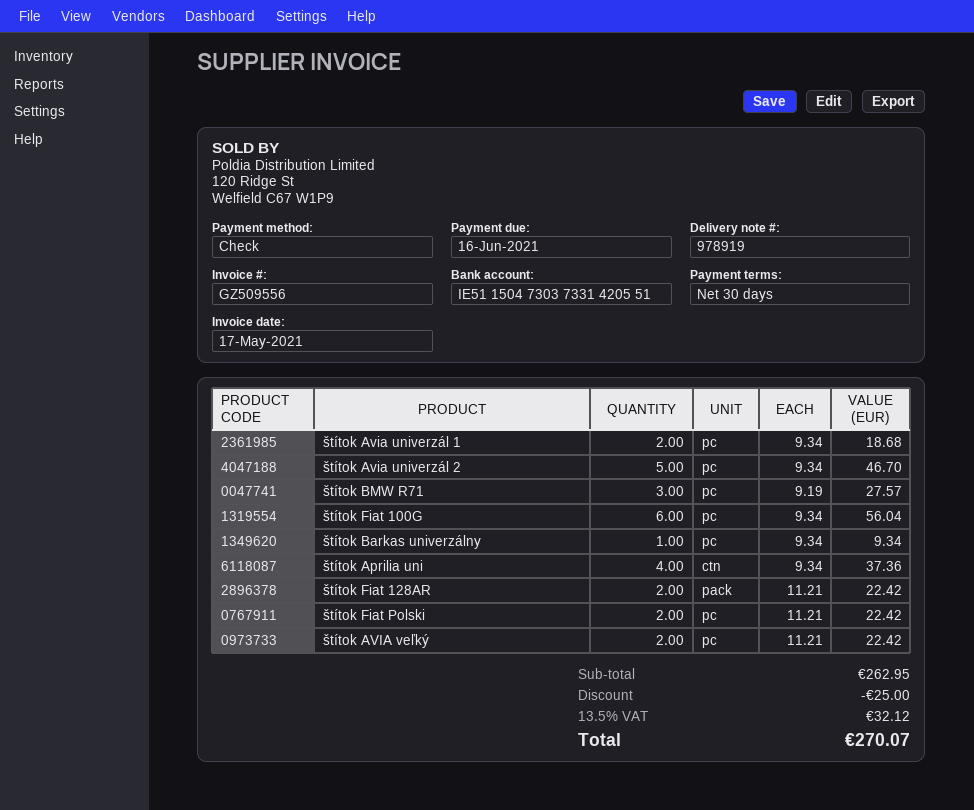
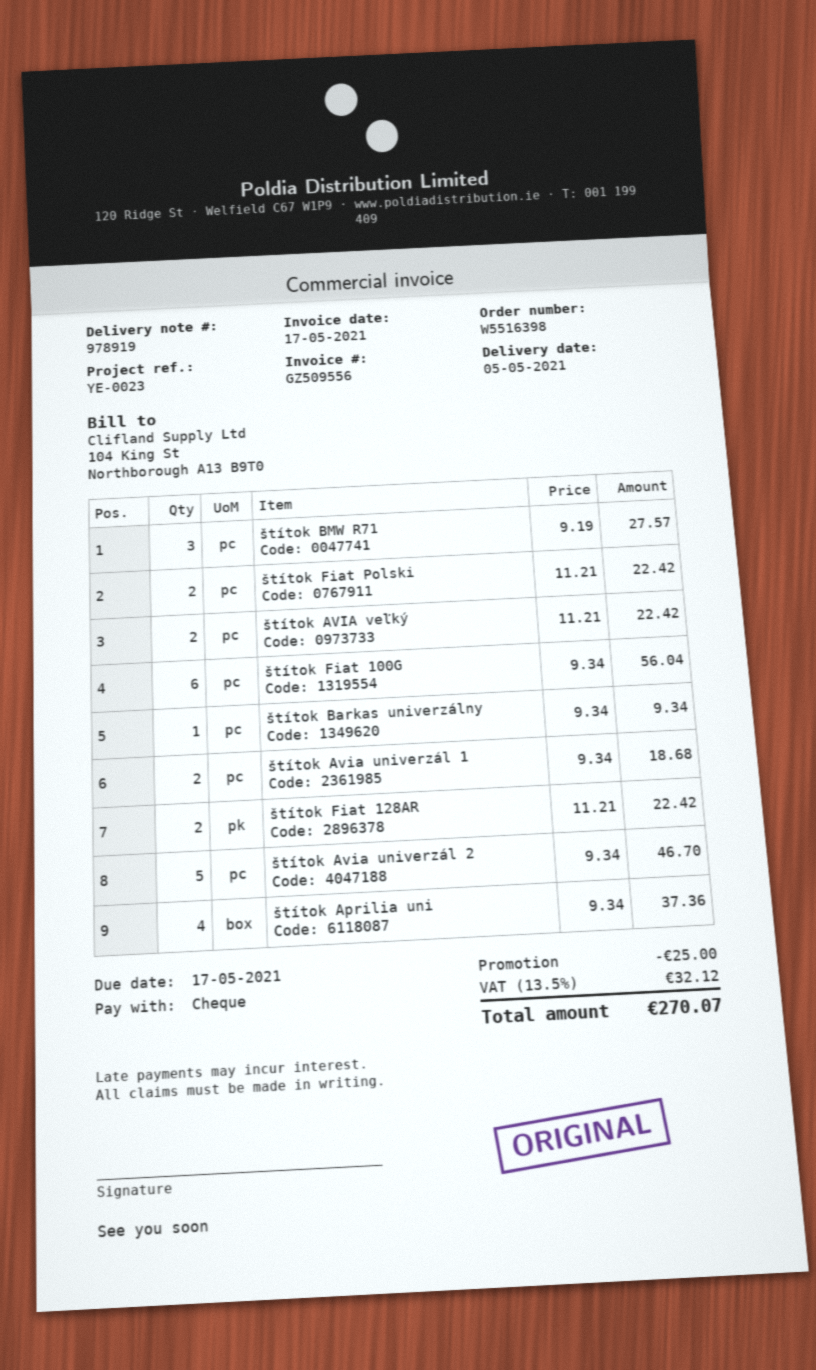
due date: 2021-06-16 -> 2021-05-17

